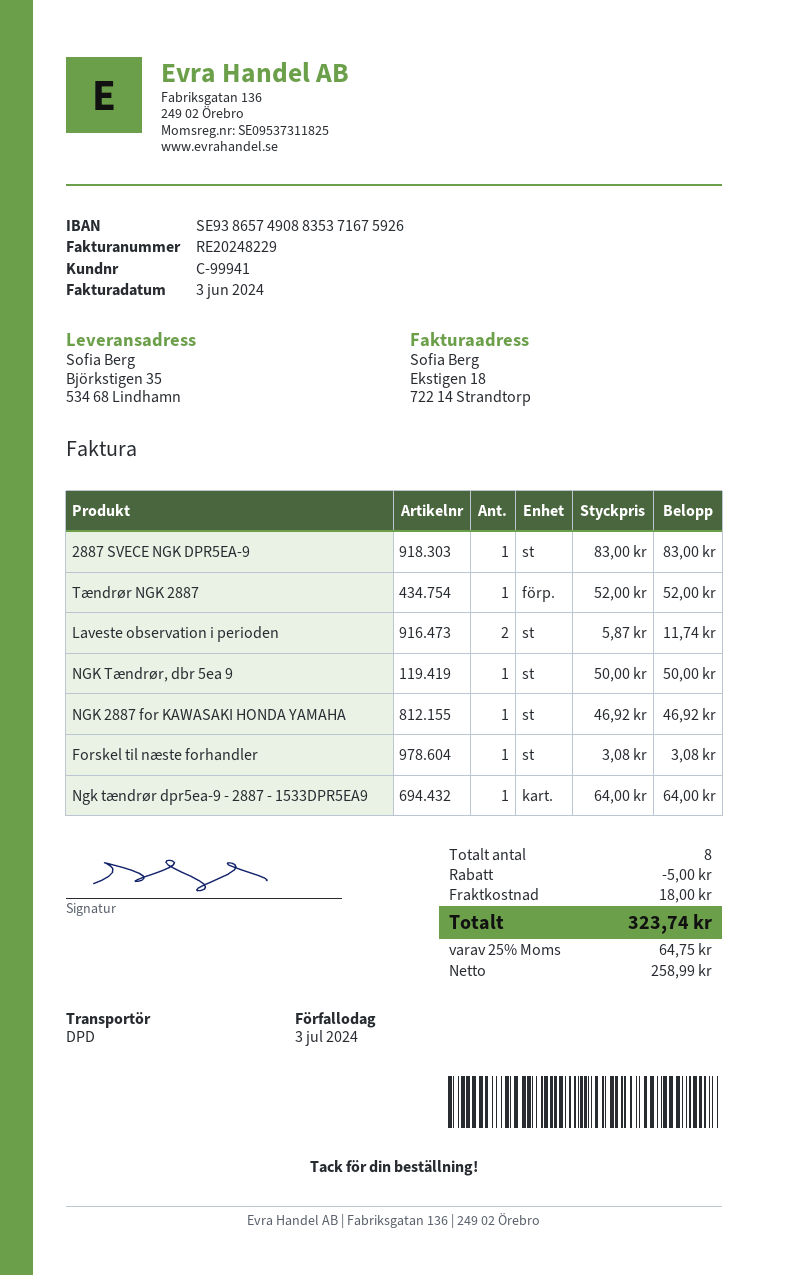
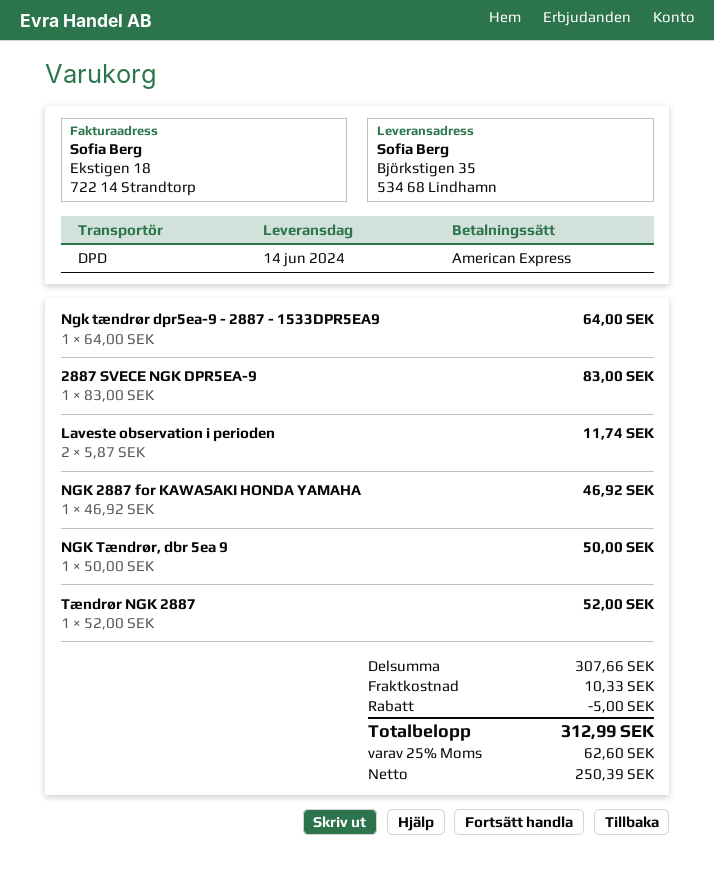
Forskel til næste forhandler: 1 x 3.08 = 3.08 -> none
shipping: 18.00 -> 10.33
net: 258.99 -> 250.39
tax: 25% = 64.75 -> 25% = 62.60
total: 323.74 -> 312.99

